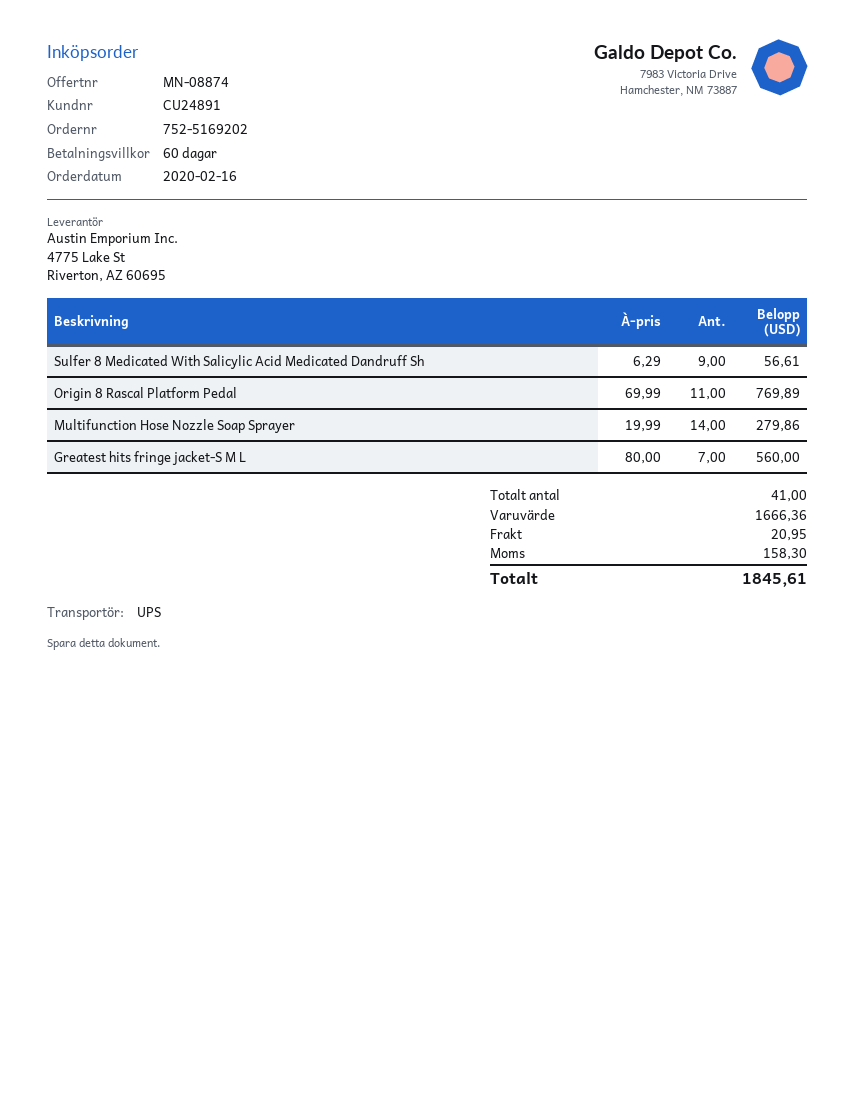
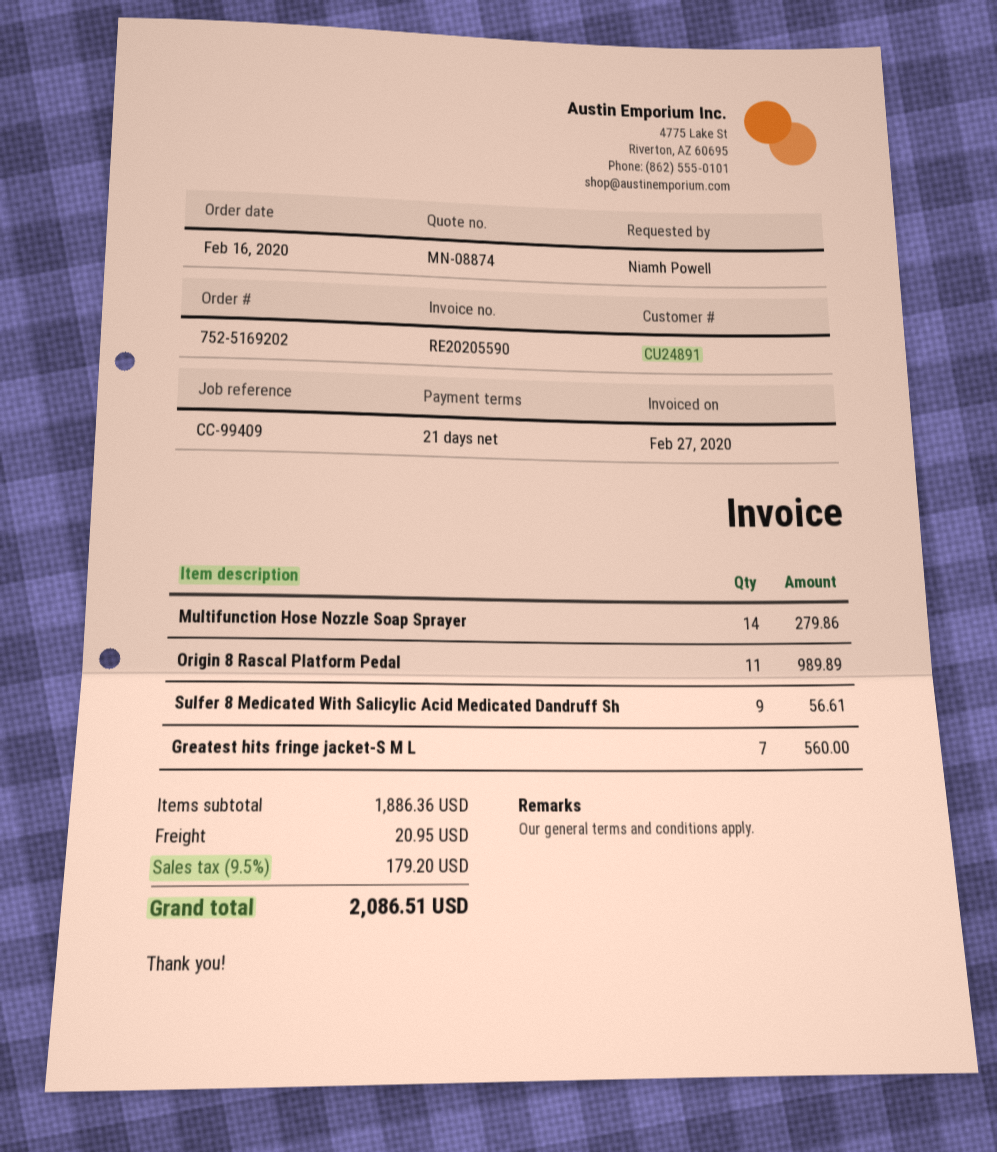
payment terms: 60 days -> 21 days
Origin 8 Rascal Platform Pedal: 11 for 769.89 -> 11 for 989.89
subtotal: 1666.36 -> 1886.36
tax: 158.30 -> 179.20
total: 1845.61 -> 2086.51

